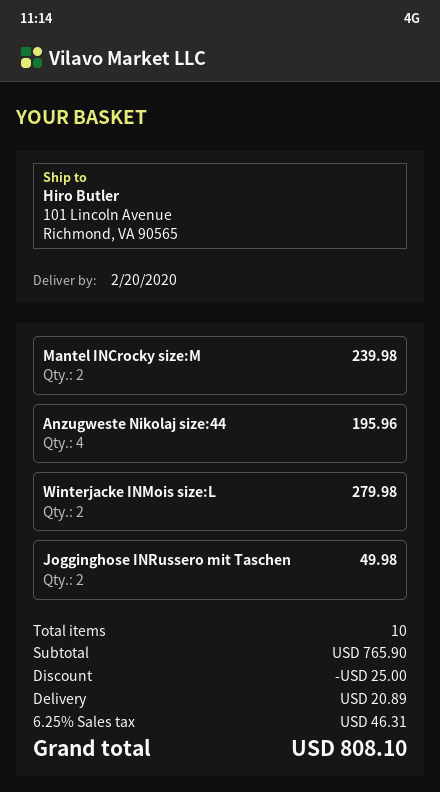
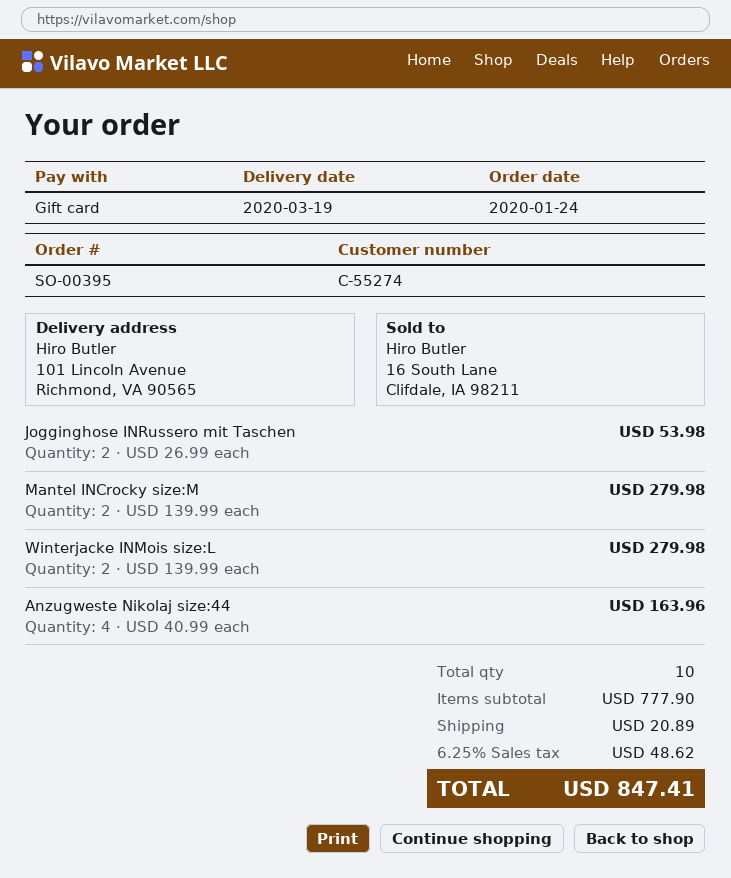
delivery date: 2020-02-20 -> 2020-03-19
Mantel INCrocky size:M: 2 for 239.98 -> 2 for 279.98
Anzugweste Nikolaj size:44: 4 for 195.96 -> 4 for 163.96
Jogginghose INRussero mit Taschen: 2 for 49.98 -> 2 for 53.98
subtotal: 765.90 -> 777.90
discount: 25.00 -> none
tax: 6.25% = 46.31 -> 6.25% = 48.62
total: 808.10 -> 847.41

